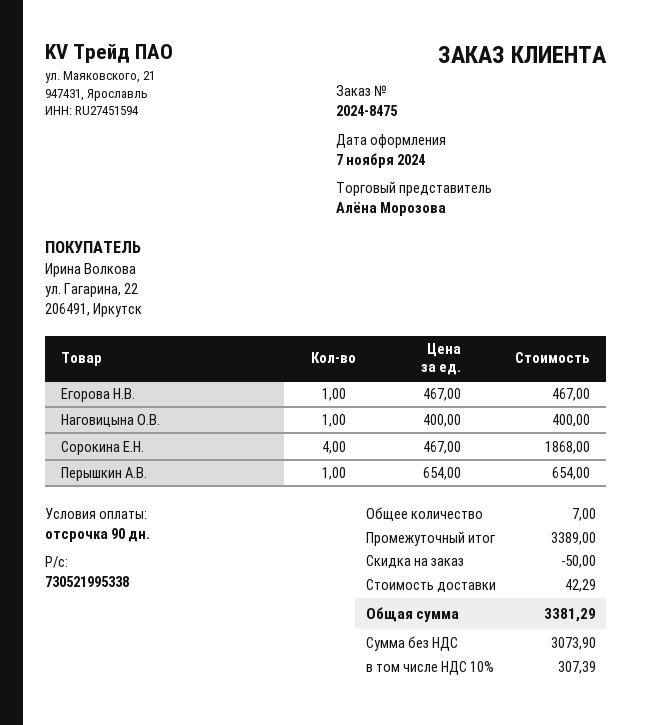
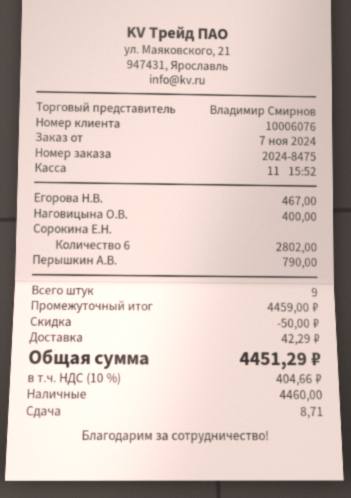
sales rep: Алёна Морозова -> Владимир Смирнов
Сорокина Е.Н.: 4 for 1868.00 -> 6 for 2802.00
Перышкин А.В.: 1 for 654.00 -> 1 for 790.00
total quantity: 7 -> 9
subtotal: 3389.00 -> 4459.00
tax: 10% = 307.39 -> 10% = 404.66
total: 3381.29 -> 4451.29

